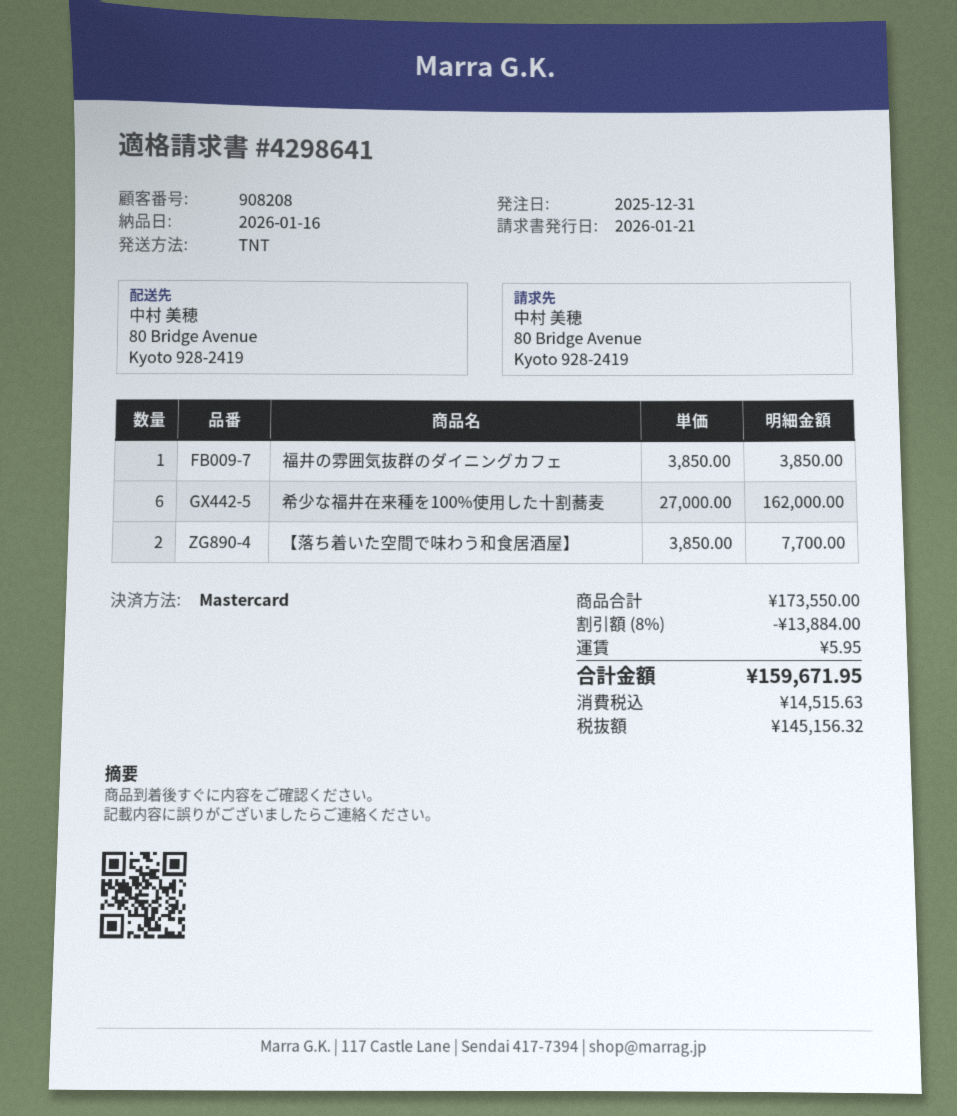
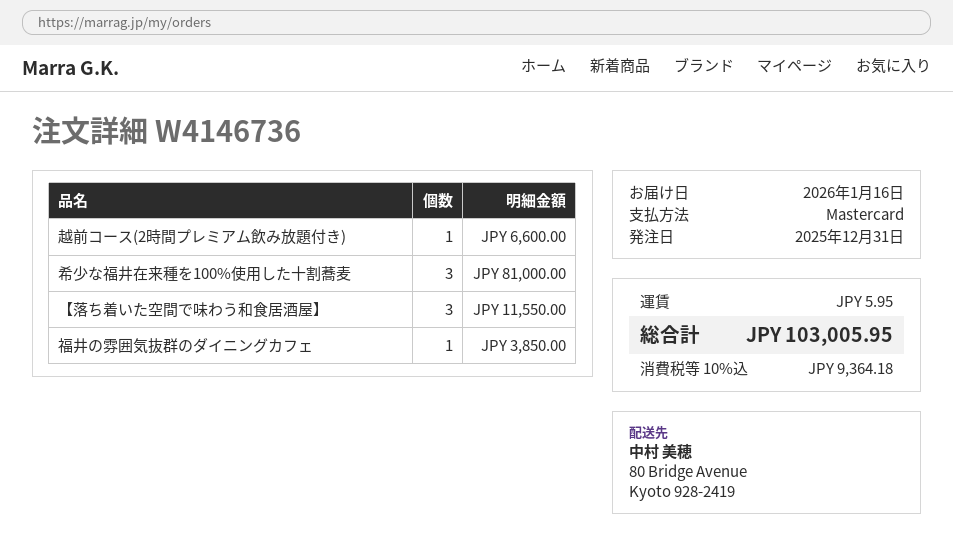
希少な福井在来種を100%使用した十割蕎麦: 6 for 162000.00 -> 3 for 81000.00
【落ち着いた空間で味わう和食居酒屋】: 2 for 7700.00 -> 3 for 11550.00
越前コース(2時間プレミアム飲み放題付き): none -> 1 for 6600.00
discount: 8% = 13884.00 -> none
tax: 14515.63 -> 9364.18
total: 159671.95 -> 103005.95

